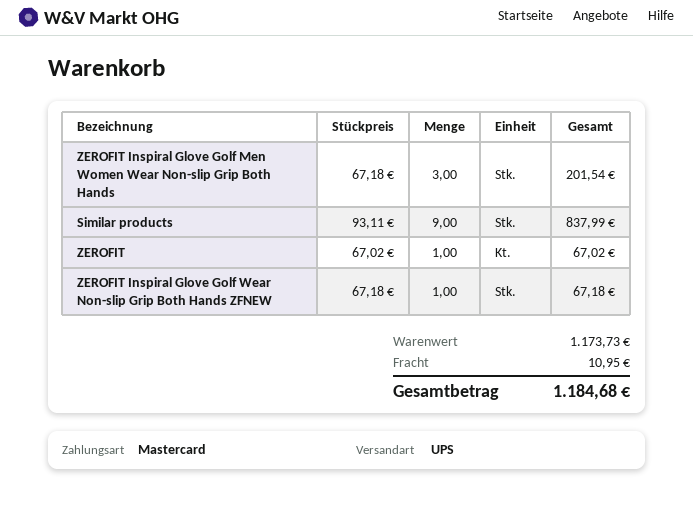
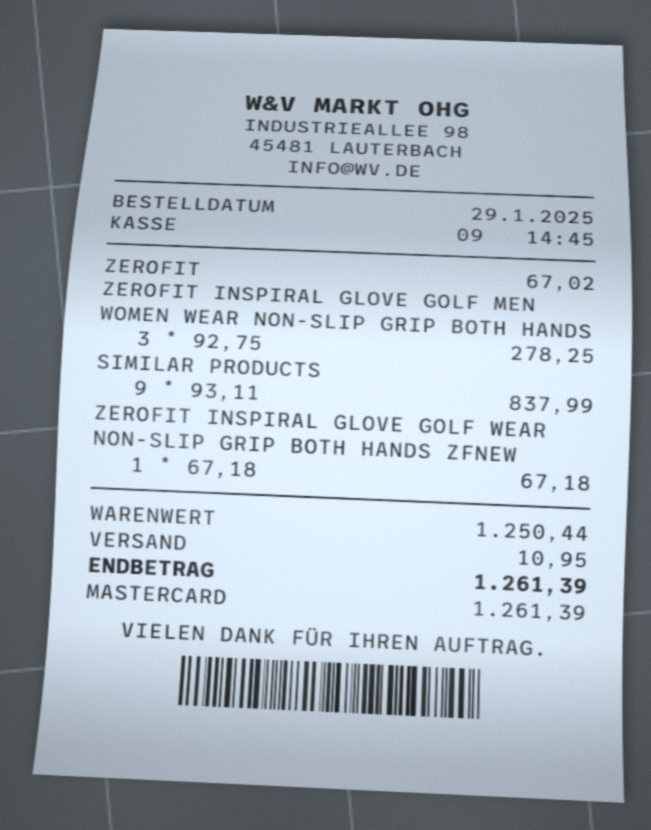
ZEROFIT Inspiral Glove Golf Men Women Wear Non-slip Grip Both Hands: 3 x 67.18 = 201.54 -> 3 x 92.75 = 278.25
subtotal: 1173.73 -> 1250.44
total: 1184.68 -> 1261.39

